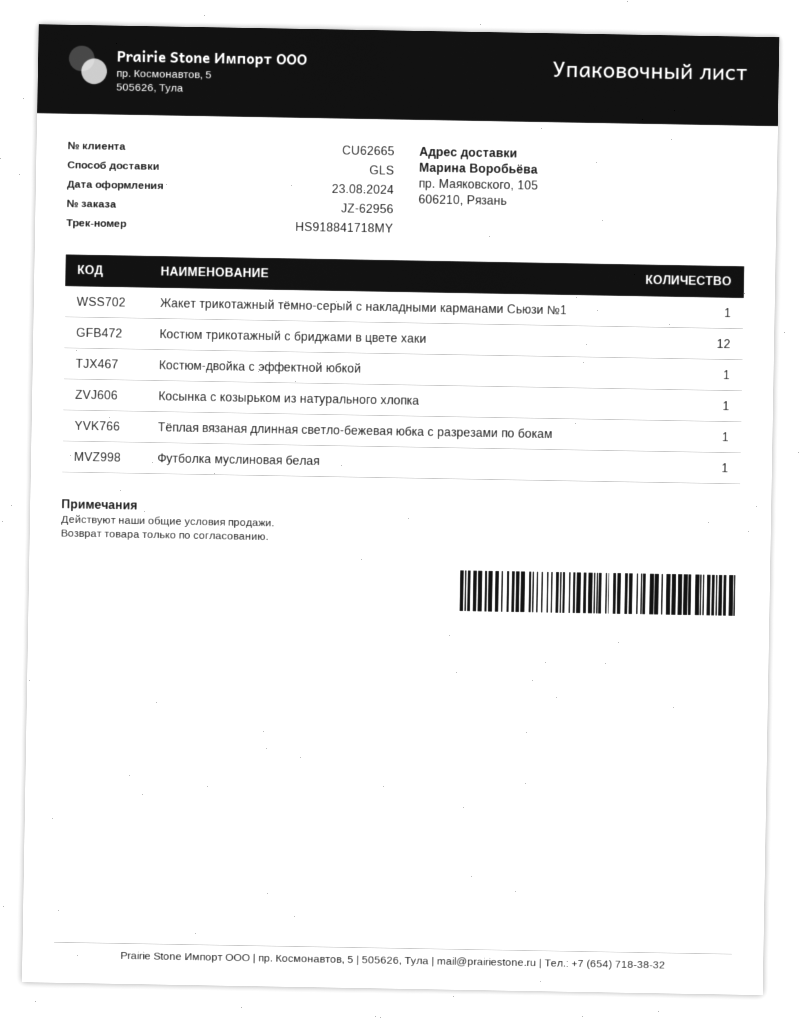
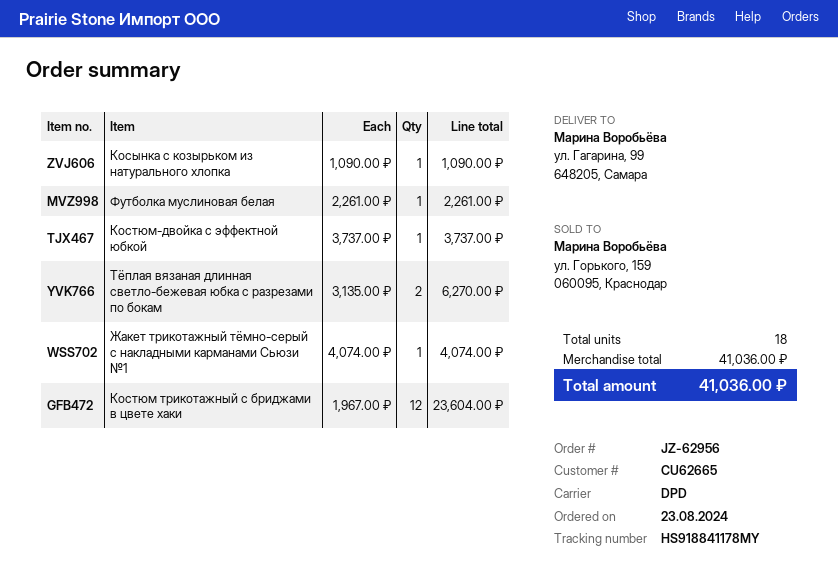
shipping method: GLS -> DPD
tracking number: HS918841718MY -> HS918841178MY
ship to: пр. Маяковского, 105, 606210, Рязань -> ул. Гагарина, 99, 648205, Самара
Тёплая вязаная длинная светло-бежевая юбка с разрезами по бокам: 1 -> 2

